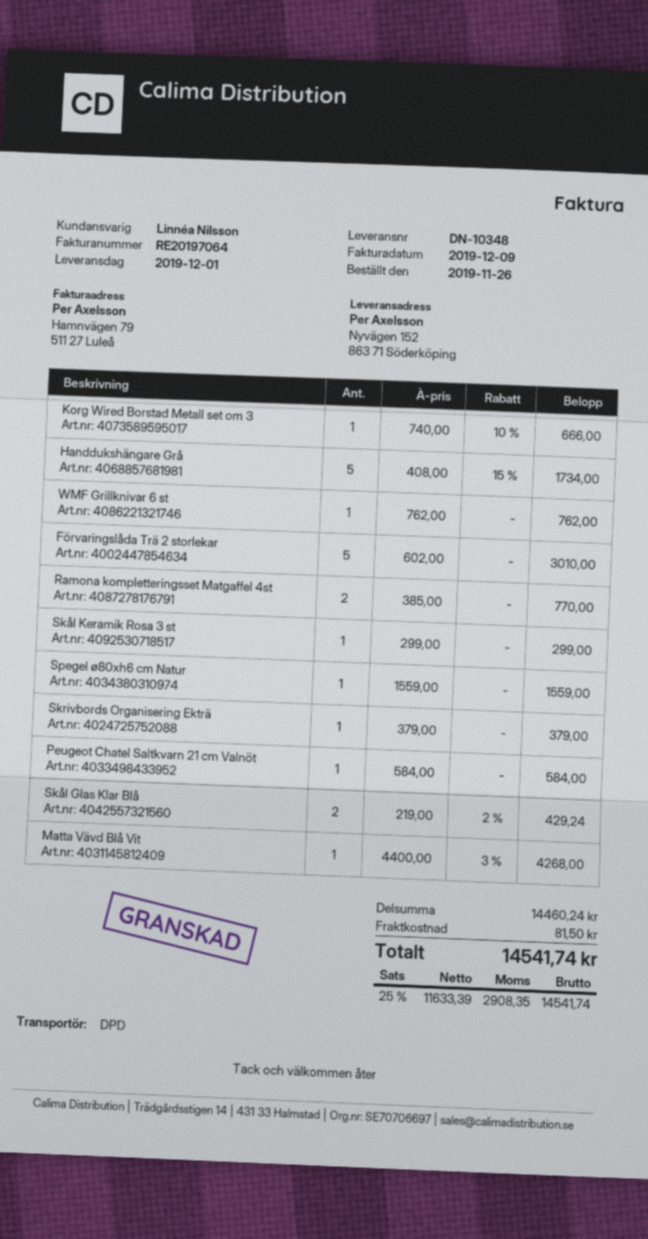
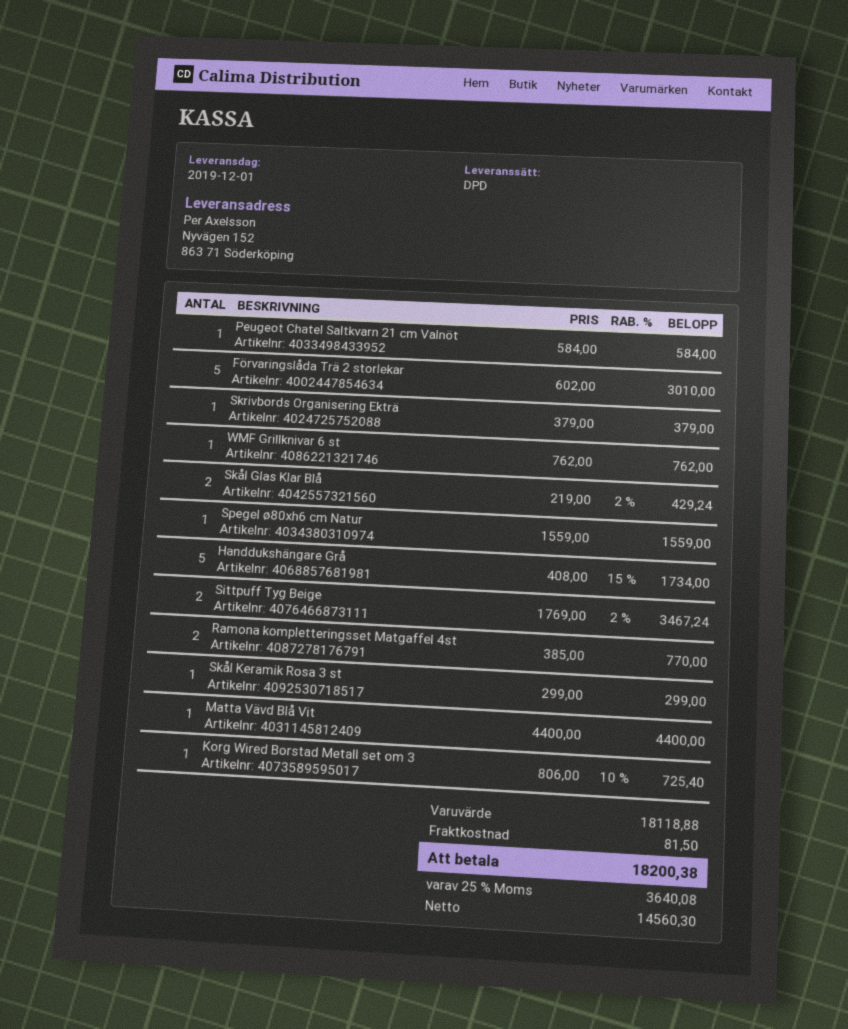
Korg Wired Borstad Metall set om 3: 1 x 740.00 - 10% = 666.00 -> 1 x 806.00 - 10% = 725.40
Matta Vävd Blå Vit: 1 x 4400.00 - 3% = 4268.00 -> 1 x 4400.00 = 4400.00
Sittpuff Tyg Beige: none -> 2 x 1769.00 - 2% = 3467.24
subtotal: 14460.24 -> 18118.88
net: 11633.39 -> 14560.30
tax: 25% = 2908.35 -> 25% = 3640.08
total: 14541.74 -> 18200.38

